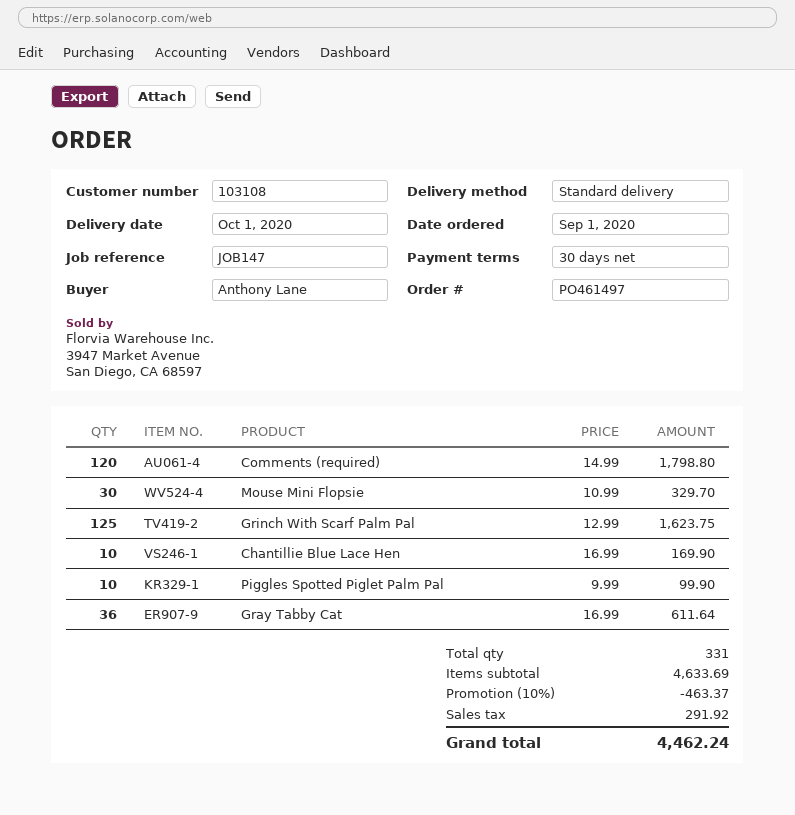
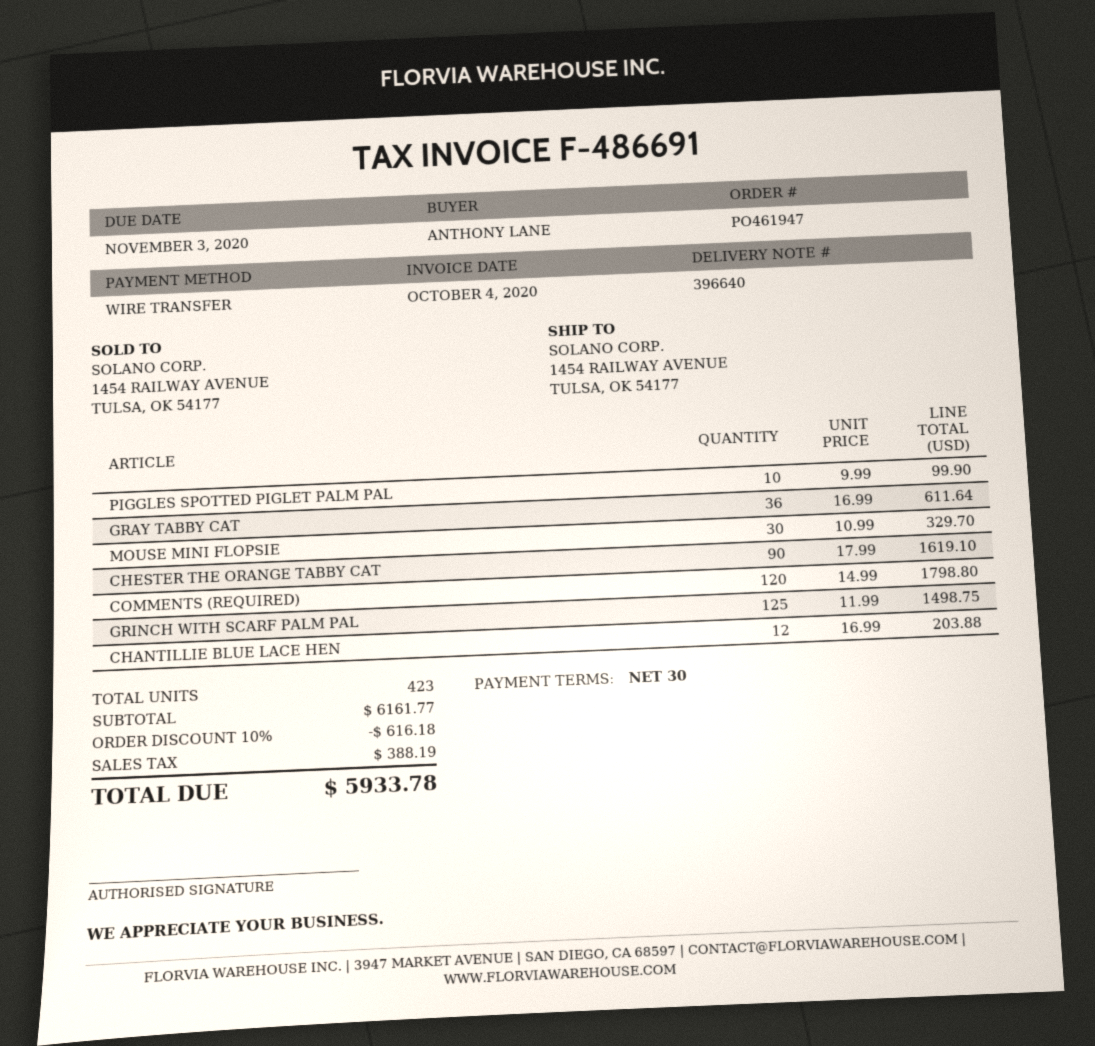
order number: PO461497 -> PO461947
Grinch With Scarf Palm Pal: 125 x 12.99 = 1623.75 -> 125 x 11.99 = 1498.75
Chantillie Blue Lace Hen: 10 x 16.99 = 169.90 -> 12 x 16.99 = 203.88
CHESTER THE ORANGE TABBY CAT: none -> 90 x 17.99 = 1619.10
total quantity: 331 -> 423
subtotal: 4633.69 -> 6161.77
discount: 10% = 463.37 -> 10% = 616.18
tax: 291.92 -> 388.19
total: 4462.24 -> 5933.78

